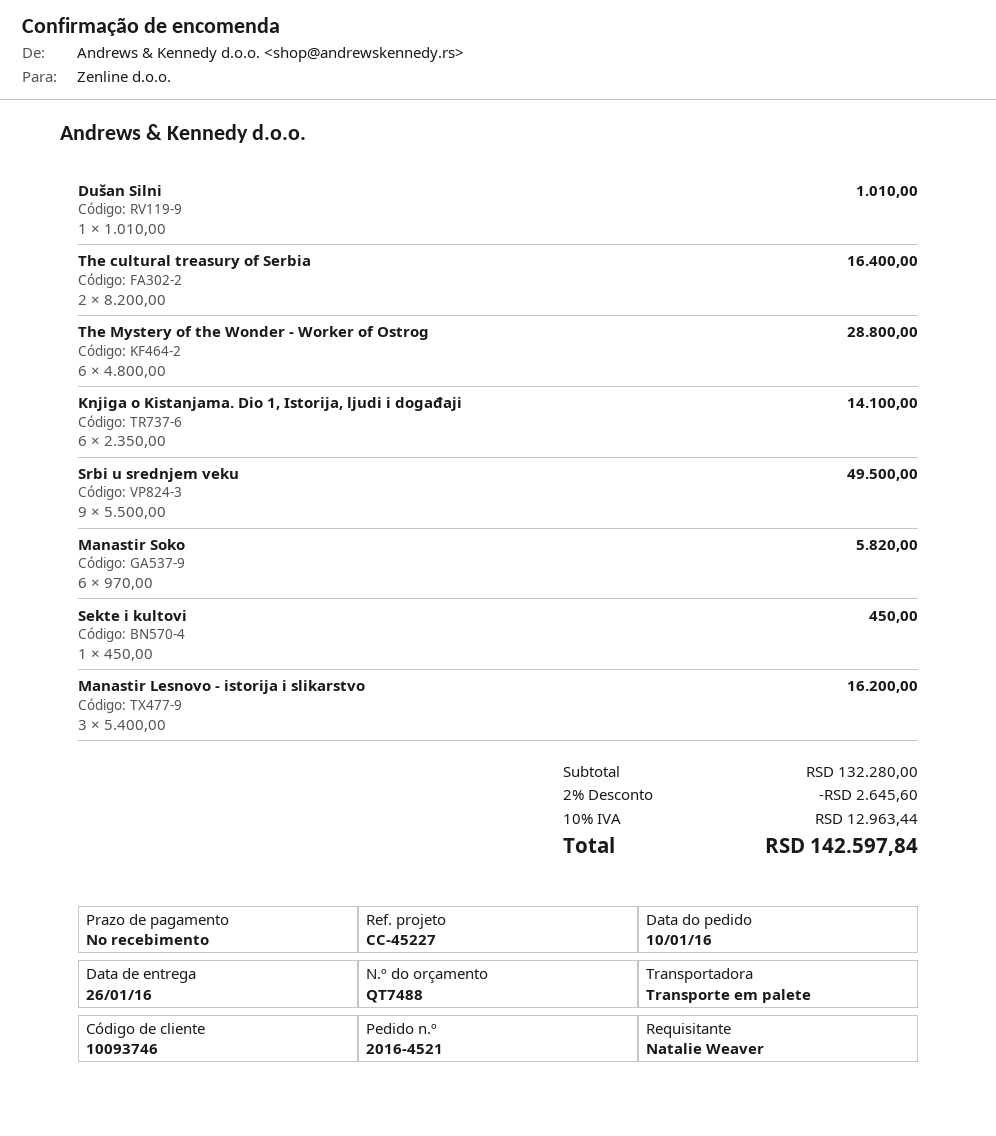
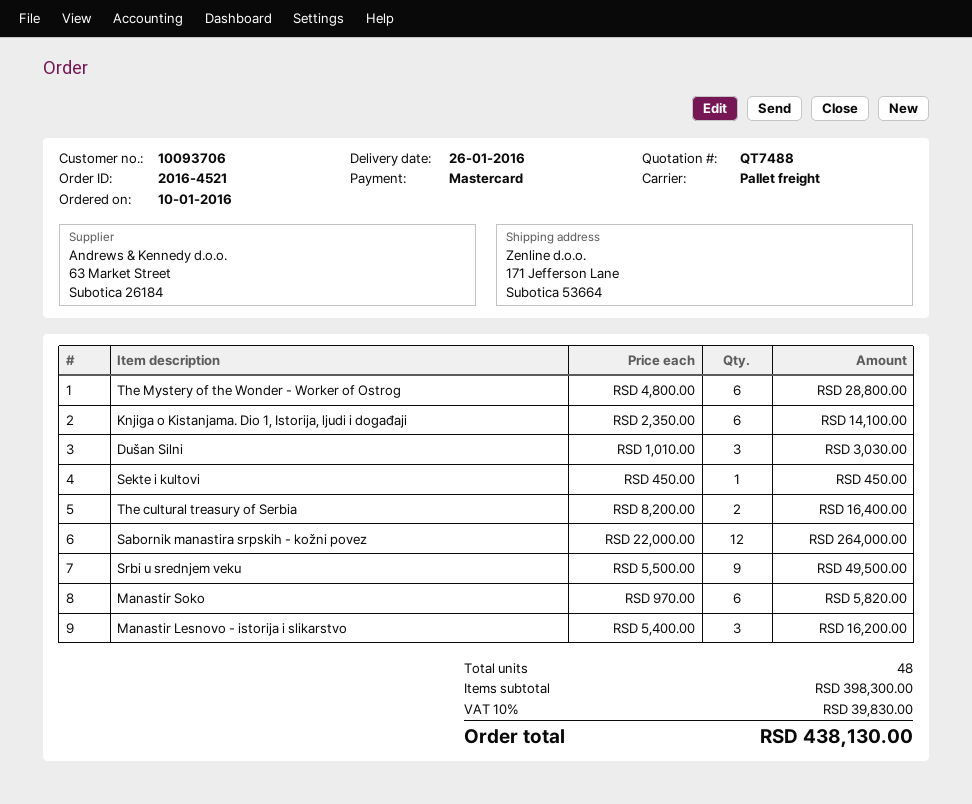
customer number: 10093746 -> 10093706
Dušan Silni: 1 x 1010.00 = 1010.00 -> 3 x 1010.00 = 3030.00
Sabornik manastira srpskih - kožni povez: none -> 12 x 22000.00 = 264000.00
subtotal: 132280.00 -> 398300.00
discount: 2% = 2645.60 -> none
tax: 10% = 12963.44 -> 10% = 39830.00
total: 142597.84 -> 438130.00

